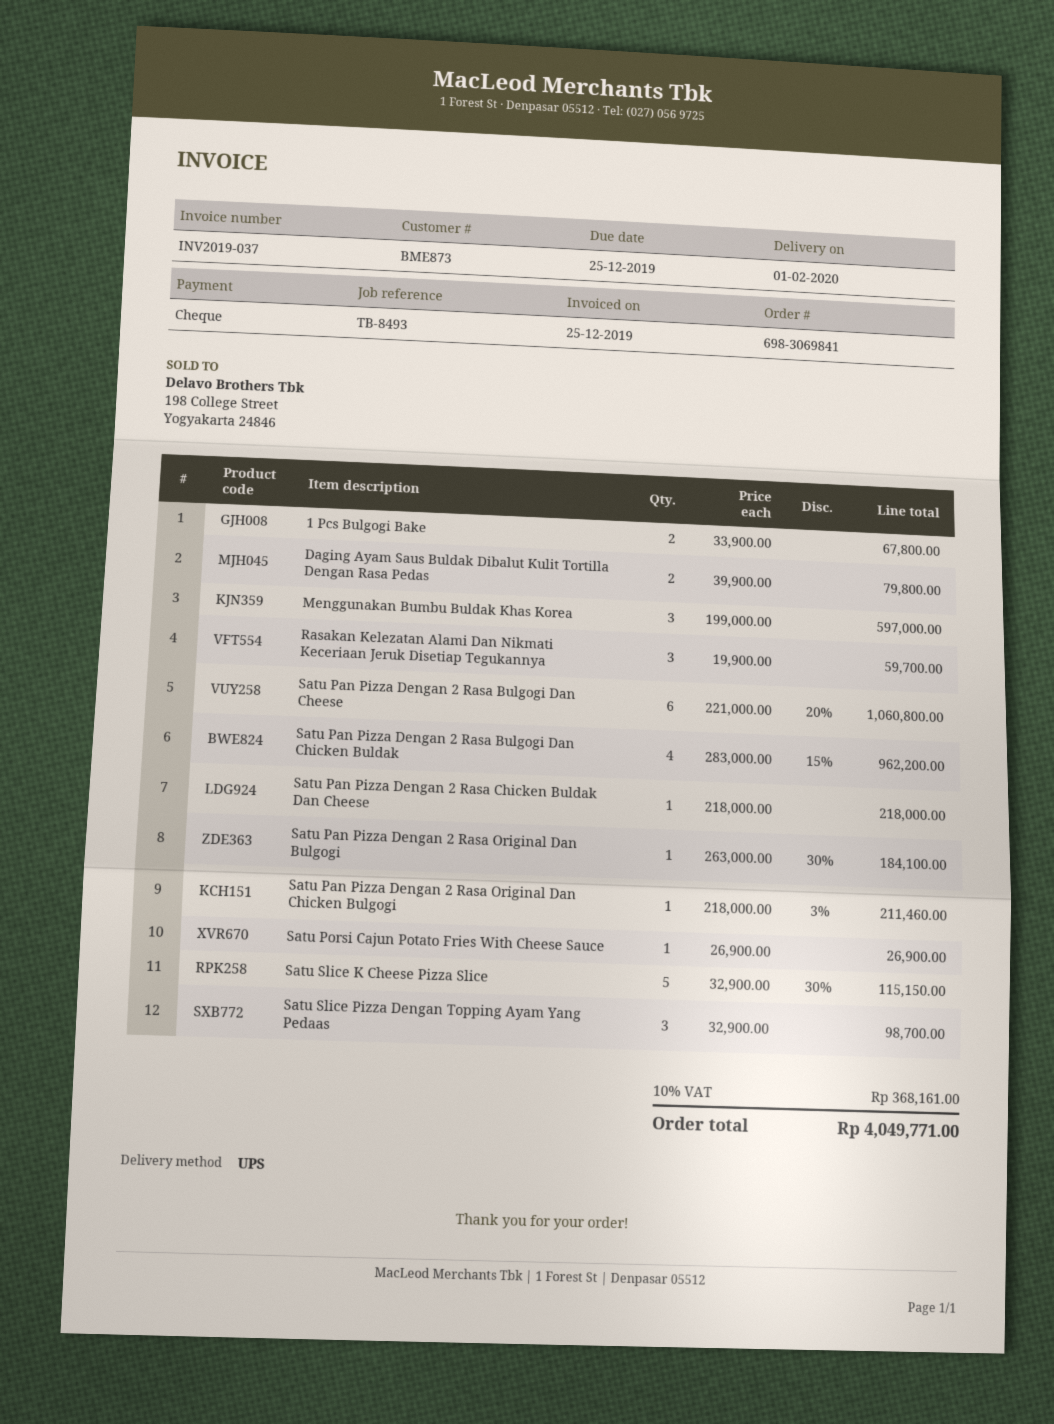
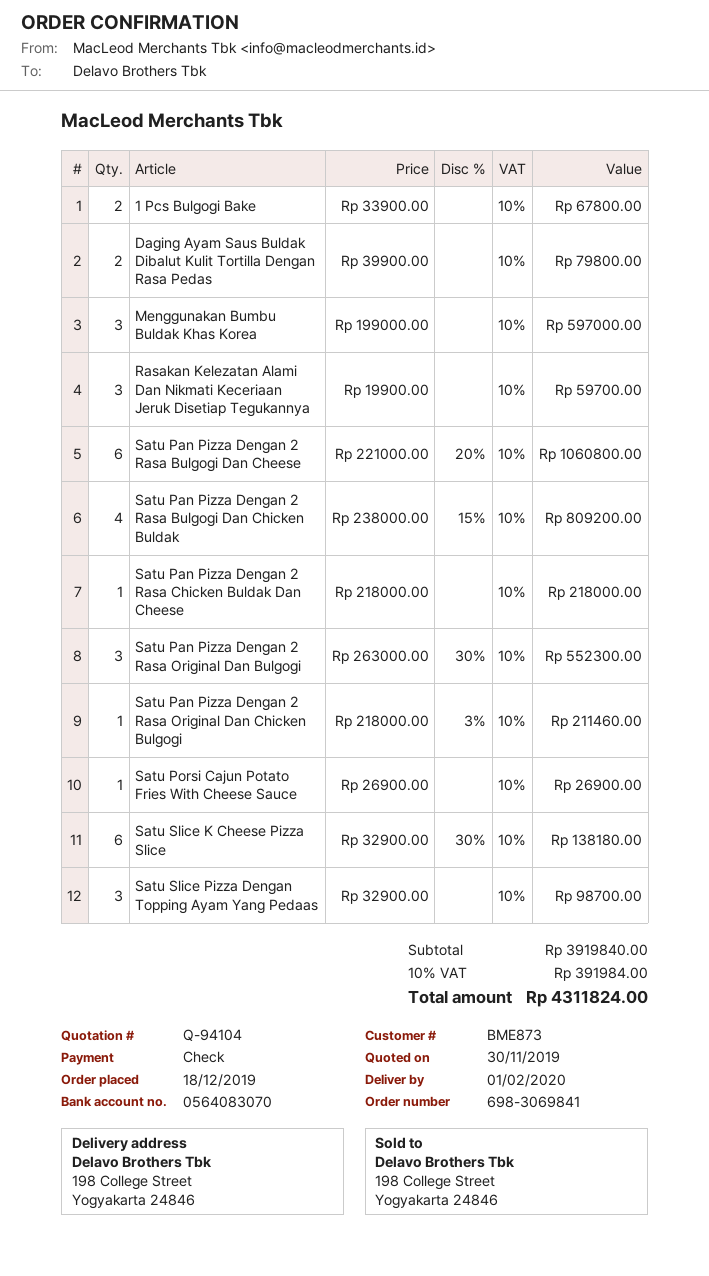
Satu Pan Pizza Dengan 2 Rasa Bulgogi Dan Chicken Buldak: 4 x 283000.00 - 15% = 962200.00 -> 4 x 238000.00 - 15% = 809200.00
Satu Pan Pizza Dengan 2 Rasa Original Dan Bulgogi: 1 x 263000.00 - 30% = 184100.00 -> 3 x 263000.00 - 30% = 552300.00
Satu Slice K Cheese Pizza Slice: 5 x 32900.00 - 30% = 115150.00 -> 6 x 32900.00 - 30% = 138180.00
tax: 10% = 368161.00 -> 10% = 391984.00
total: 4049771.00 -> 4311824.00

